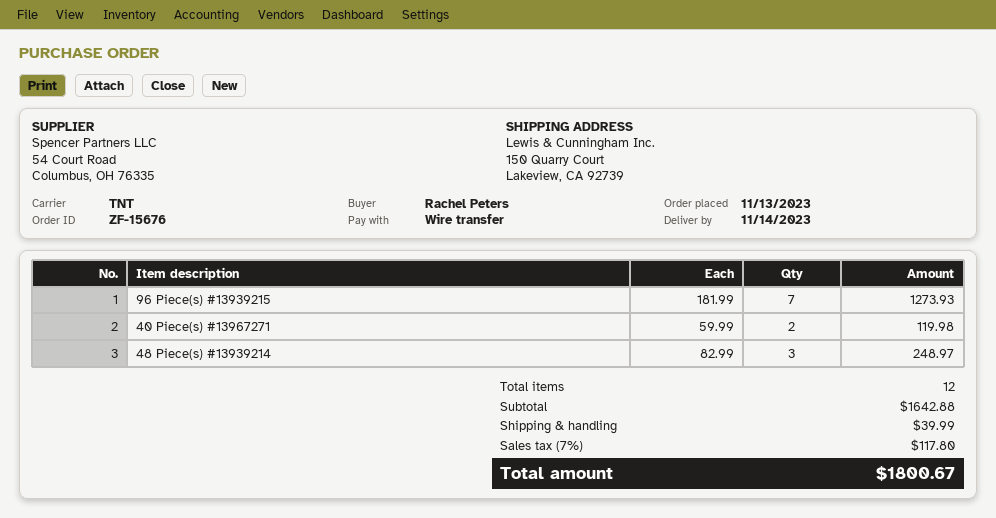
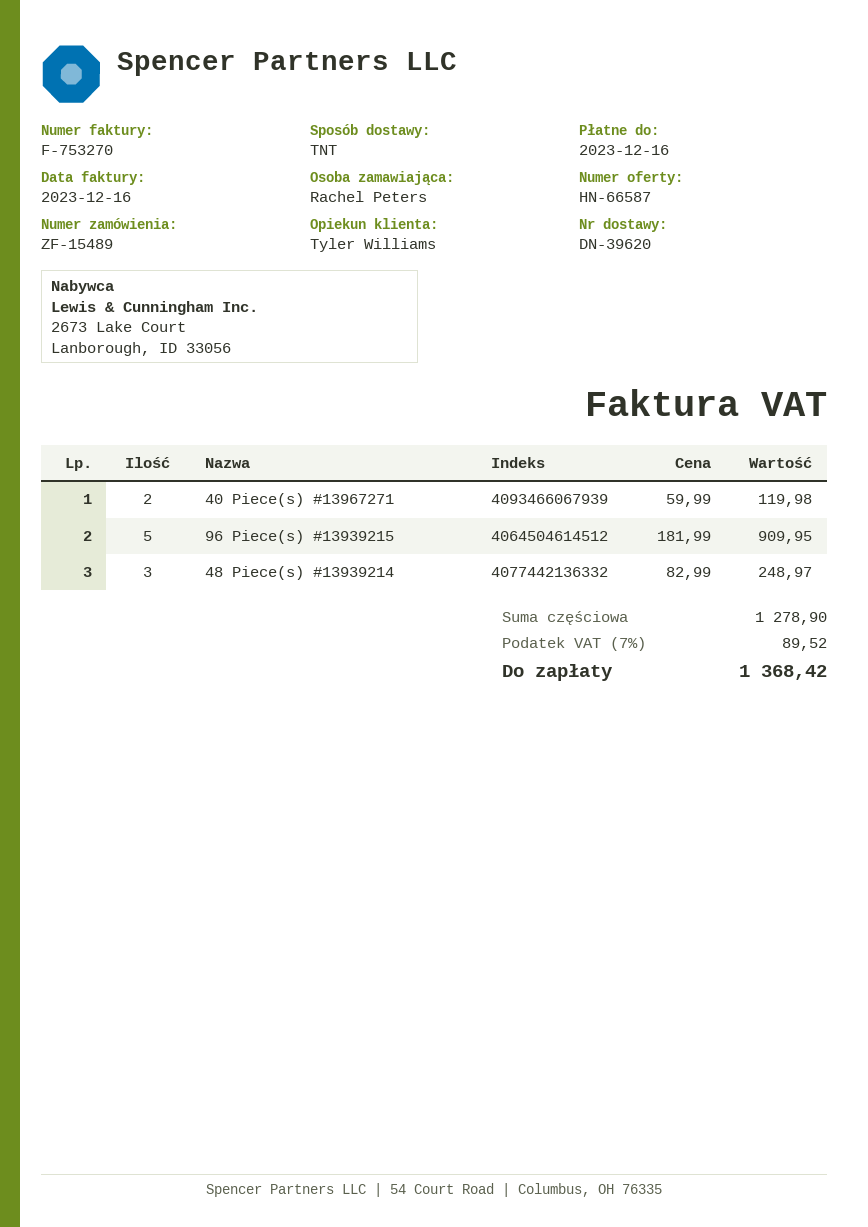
order number: ZF-15676 -> ZF-15489
96 Piece(s) #13939215: 7 x 181.99 = 1273.93 -> 5 x 181.99 = 909.95
subtotal: 1642.88 -> 1278.90
shipping: 39.99 -> none
tax: 7% = 117.80 -> 7% = 89.52
total: 1800.67 -> 1368.42

